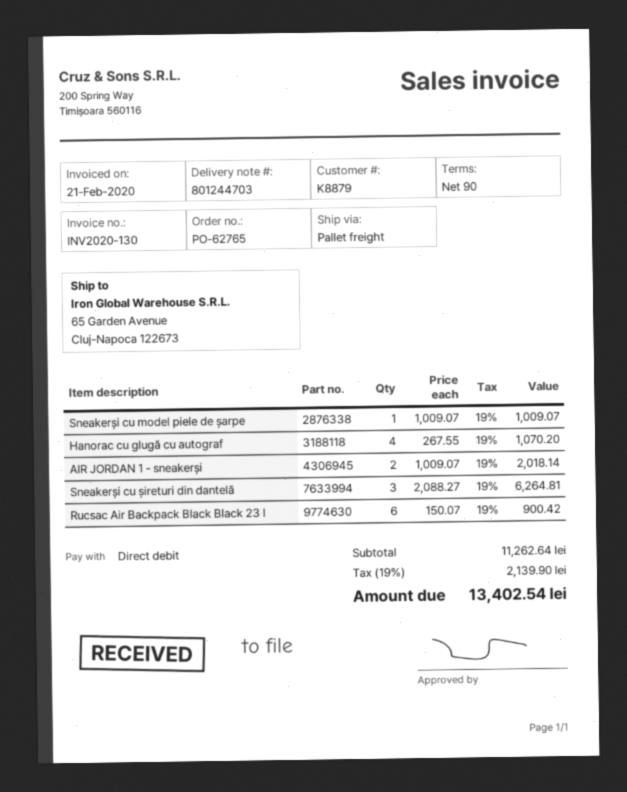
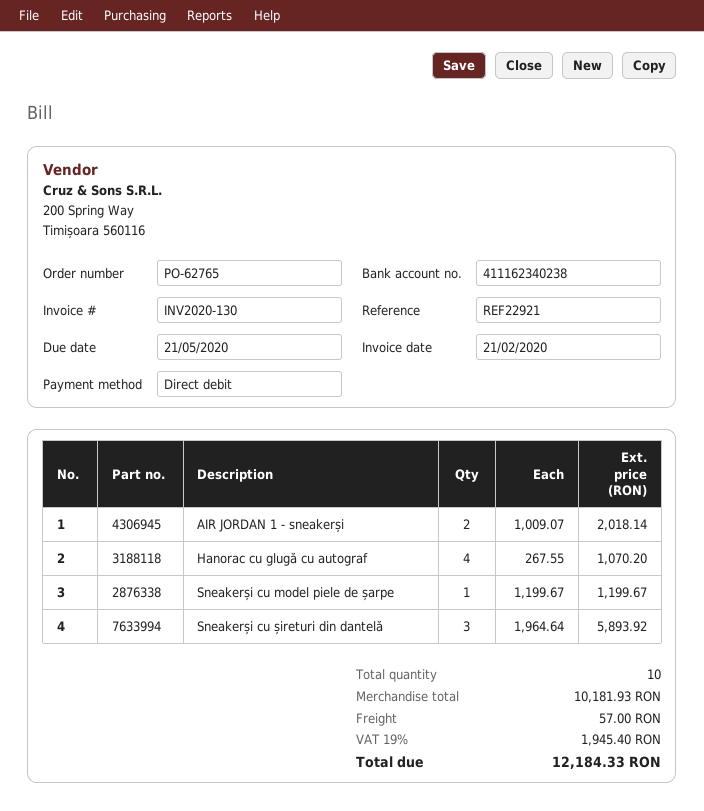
Sneakerși cu model piele de șarpe: 1 x 1009.07 = 1009.07 -> 1 x 1199.67 = 1199.67
Sneakerși cu șireturi din dantelă: 3 x 2088.27 = 6264.81 -> 3 x 1964.64 = 5893.92
Rucsac Air Backpack Black Black 23 l: 6 x 150.07 = 900.42 -> none
subtotal: 11262.64 -> 10181.93
shipping: none -> 57.00
tax: 19% = 2139.90 -> 19% = 1945.40
total: 13402.54 -> 12184.33

